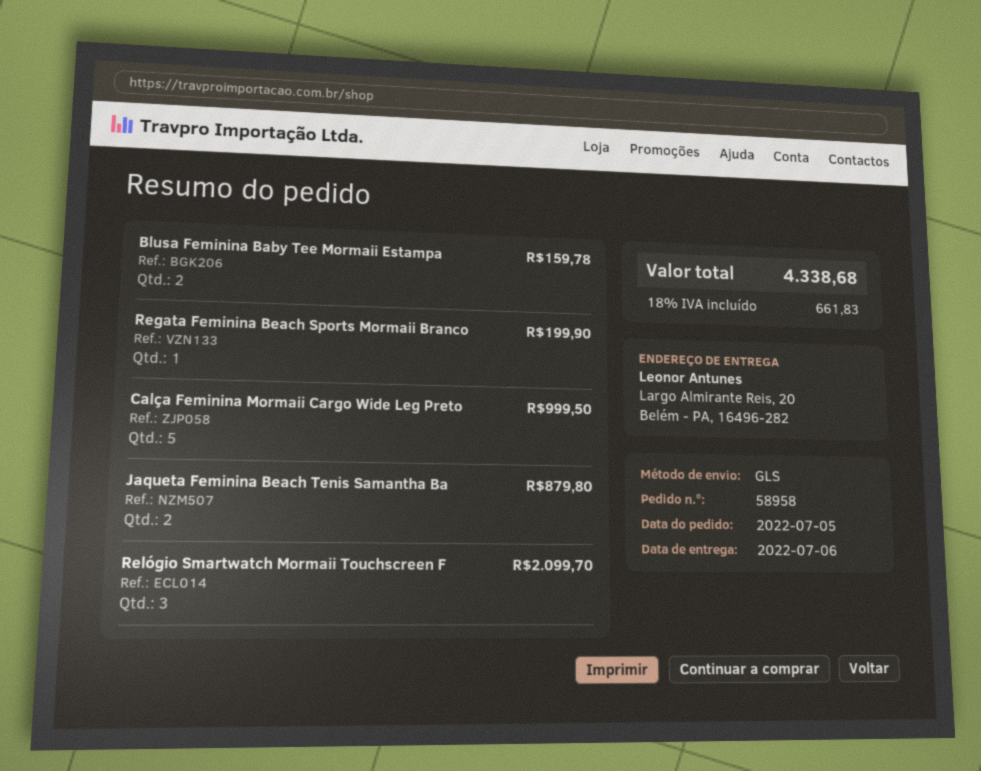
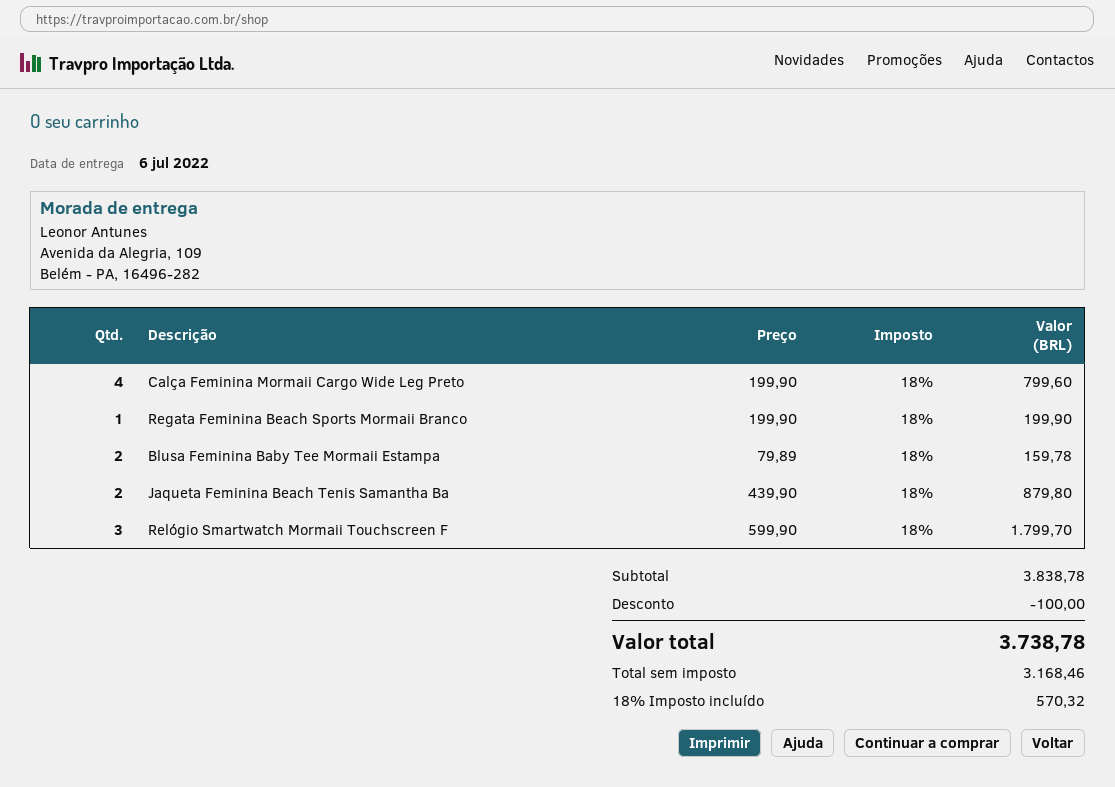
ship to: Largo Almirante Reis, 20, Belém - PA, 16496-282 -> Avenida da Alegria, 109, Belém - PA, 16496-282
Calça Feminina Mormaii Cargo Wide Leg Preto: 5 for 999.50 -> 4 for 799.60
Relógio Smartwatch Mormaii Touchscreen F: 3 for 2099.70 -> 3 for 1799.70
discount: none -> 100.00
tax: 18% = 661.83 -> 18% = 570.32
total: 4338.68 -> 3738.78

